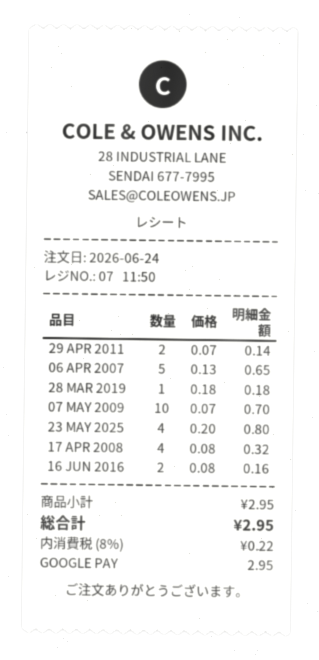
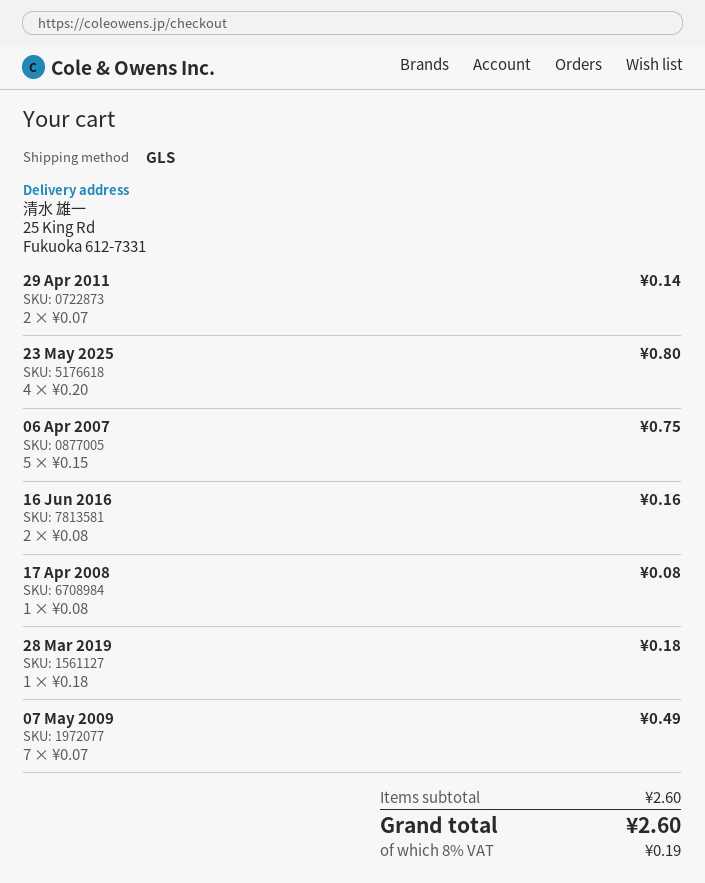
06 APR 2007: 5 x 0.13 = 0.65 -> 5 x 0.15 = 0.75
07 MAY 2009: 10 x 0.07 = 0.70 -> 7 x 0.07 = 0.49
17 APR 2008: 4 x 0.08 = 0.32 -> 1 x 0.08 = 0.08
subtotal: 2.95 -> 2.60
tax: 8% = 0.22 -> 8% = 0.19
total: 2.95 -> 2.60

